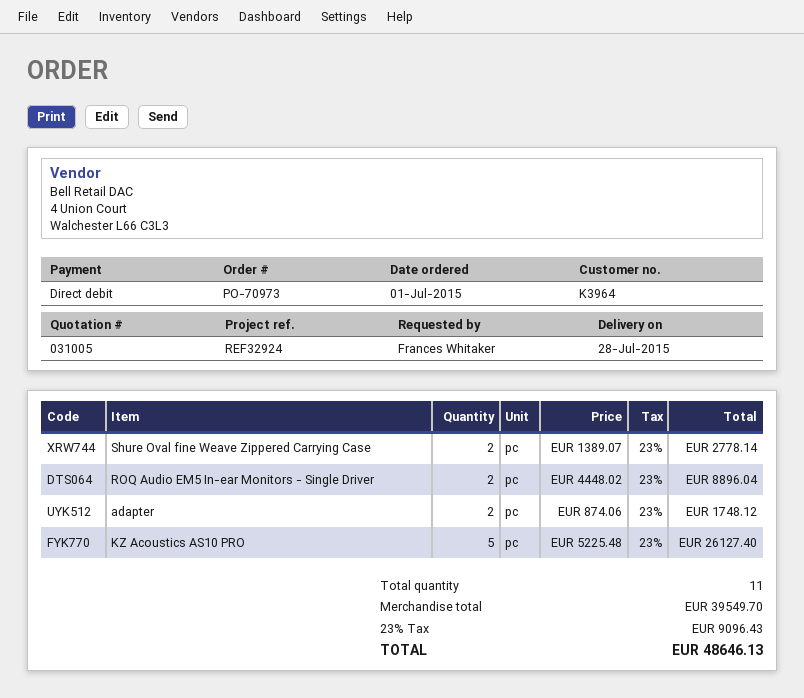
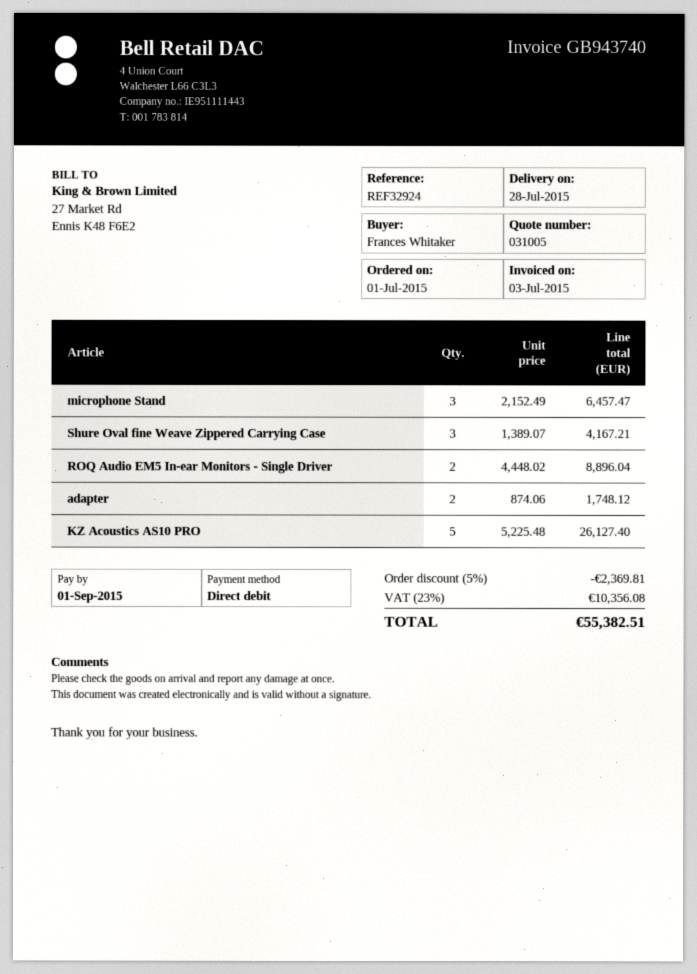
Shure Oval fine Weave Zippered Carrying Case: 2 x 1389.07 = 2778.14 -> 3 x 1389.07 = 4167.21
microphone Stand: none -> 3 x 2152.49 = 6457.47
discount: none -> 5% = 2369.81
tax: 23% = 9096.43 -> 23% = 10356.08
total: 48646.13 -> 55382.51

